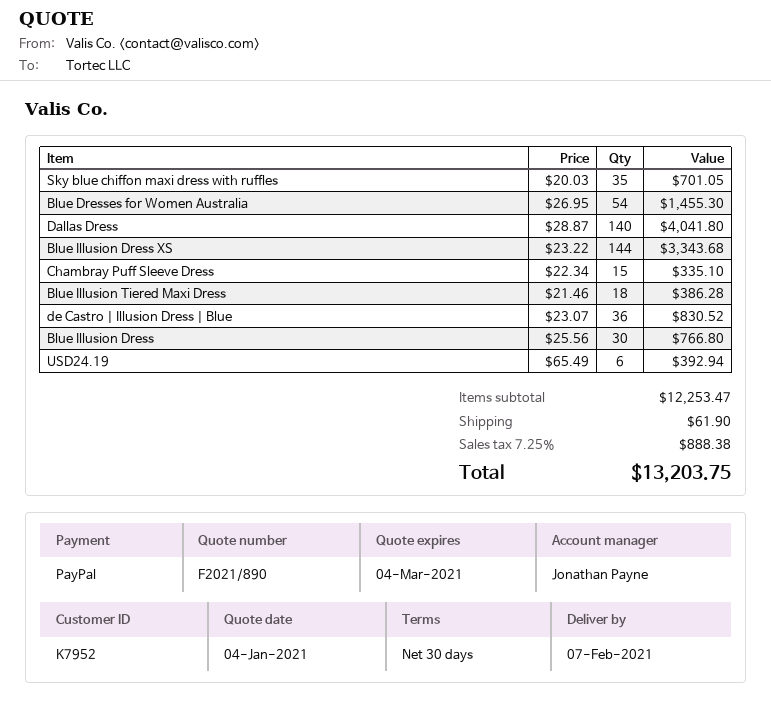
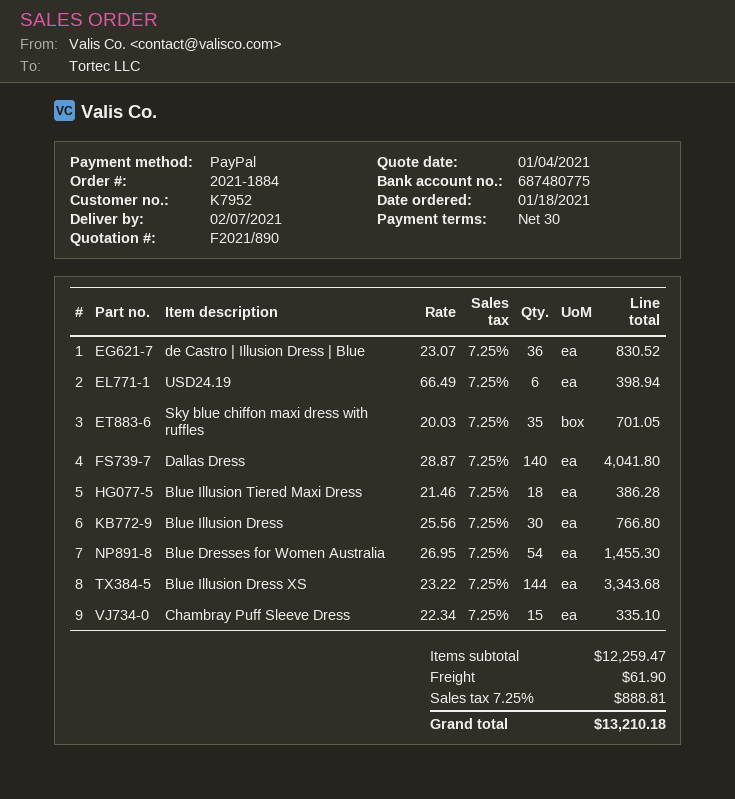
USD24.19: 6 x 65.49 = 392.94 -> 6 x 66.49 = 398.94
subtotal: 12253.47 -> 12259.47
tax: 7.25% = 888.38 -> 7.25% = 888.81
total: 13203.75 -> 13210.18

